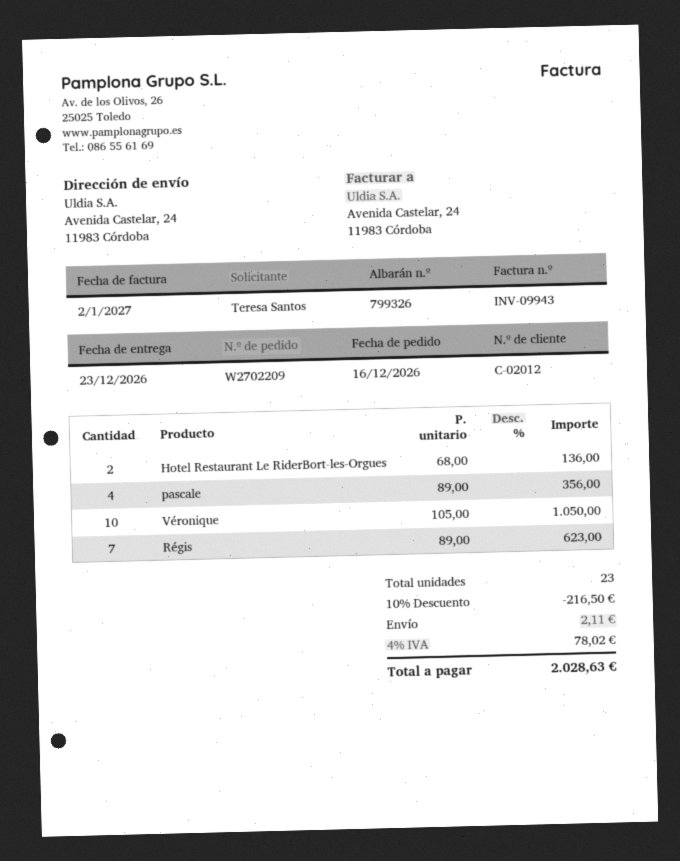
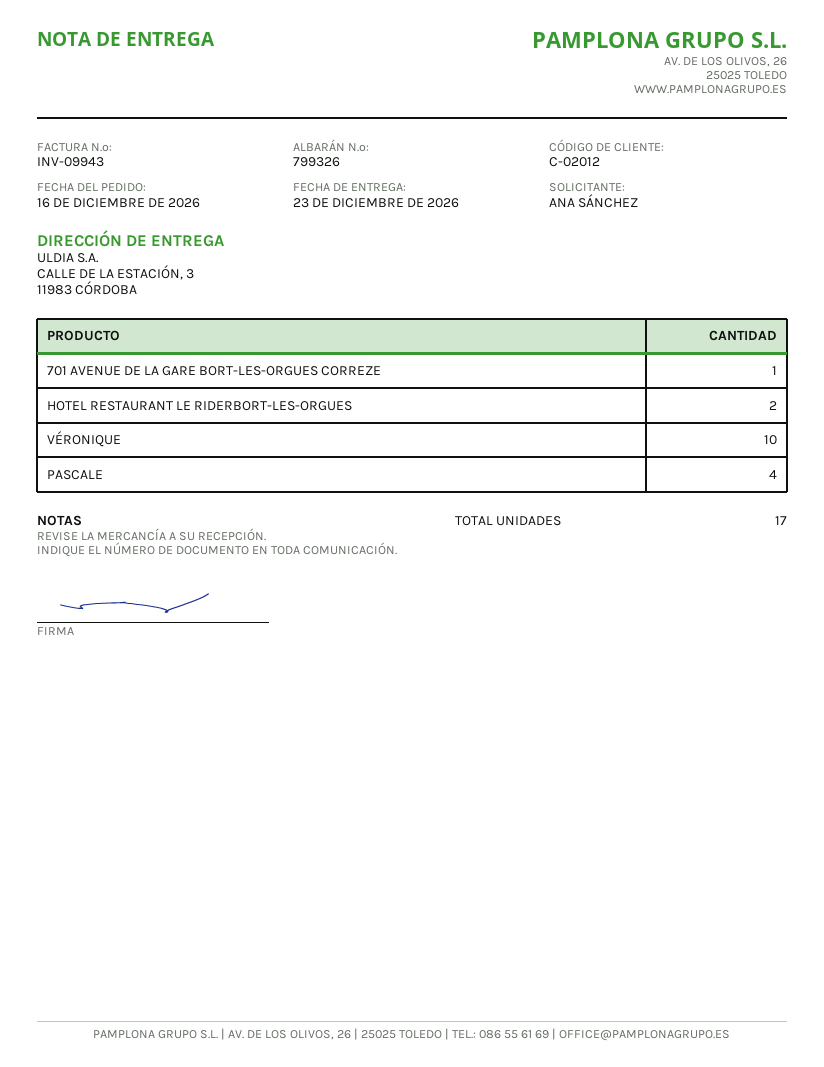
ordered by: Teresa Santos -> ANA SÁNCHEZ
ship to: Avenida Castelar, 24, 11983 Córdoba -> CALLE DE LA ESTACIÓN, 3, 11983 CÓRDOBA
Régis: 7 -> none
701 AVENUE DE LA GARE BORT-LES-ORGUES CORREZE: none -> 1
total quantity: 23 -> 17

